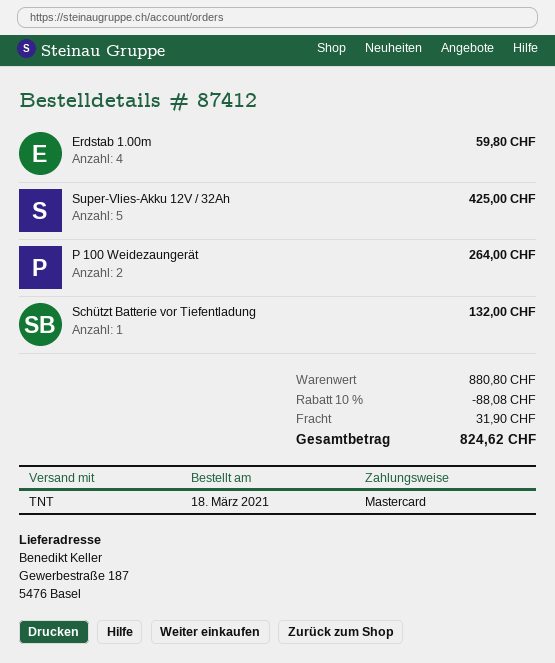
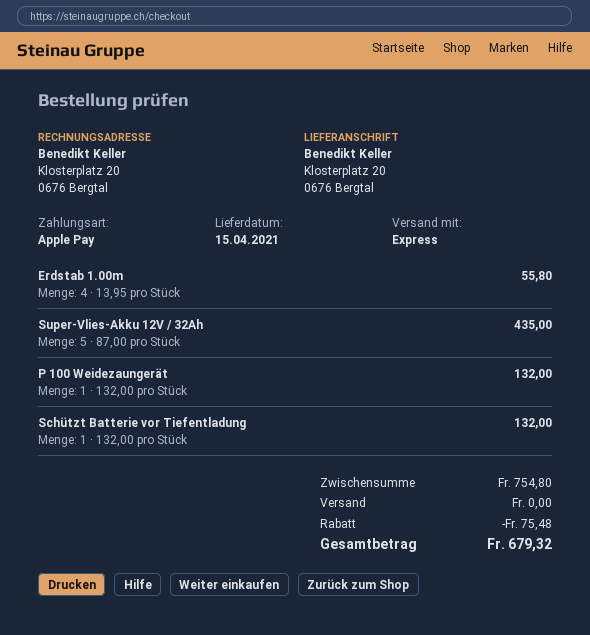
payment method: Mastercard -> Apple Pay
shipping method: TNT -> express
ship to: Gewerbestraße 187, 5476 Basel -> Klosterplatz 20, 0676 Bergtal
Erdstab 1.00m: 4 for 59.80 -> 4 for 55.80
Super-Vlies-Akku 12V / 32Ah: 5 for 425.00 -> 5 for 435.00
P 100 Weidezaungerät: 2 for 264.00 -> 1 for 132.00
subtotal: 880.80 -> 754.80
discount: 88.08 -> 75.48
shipping: 31.90 -> 0.00
total: 824.62 -> 679.32

